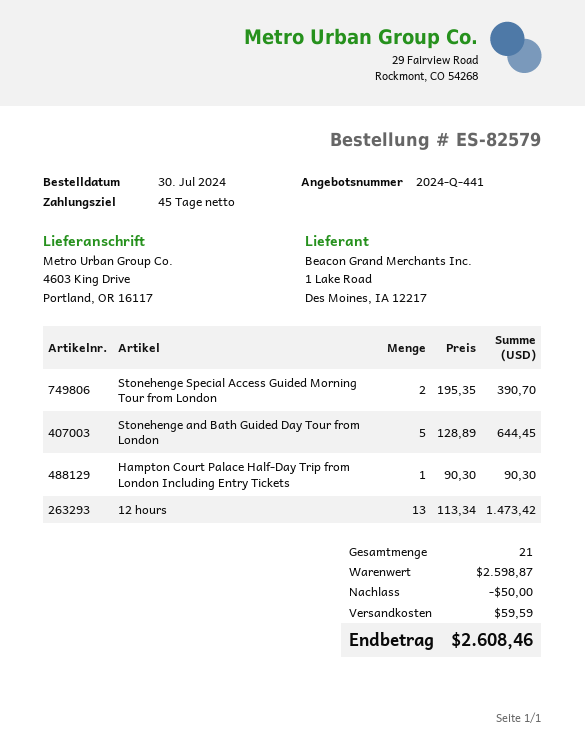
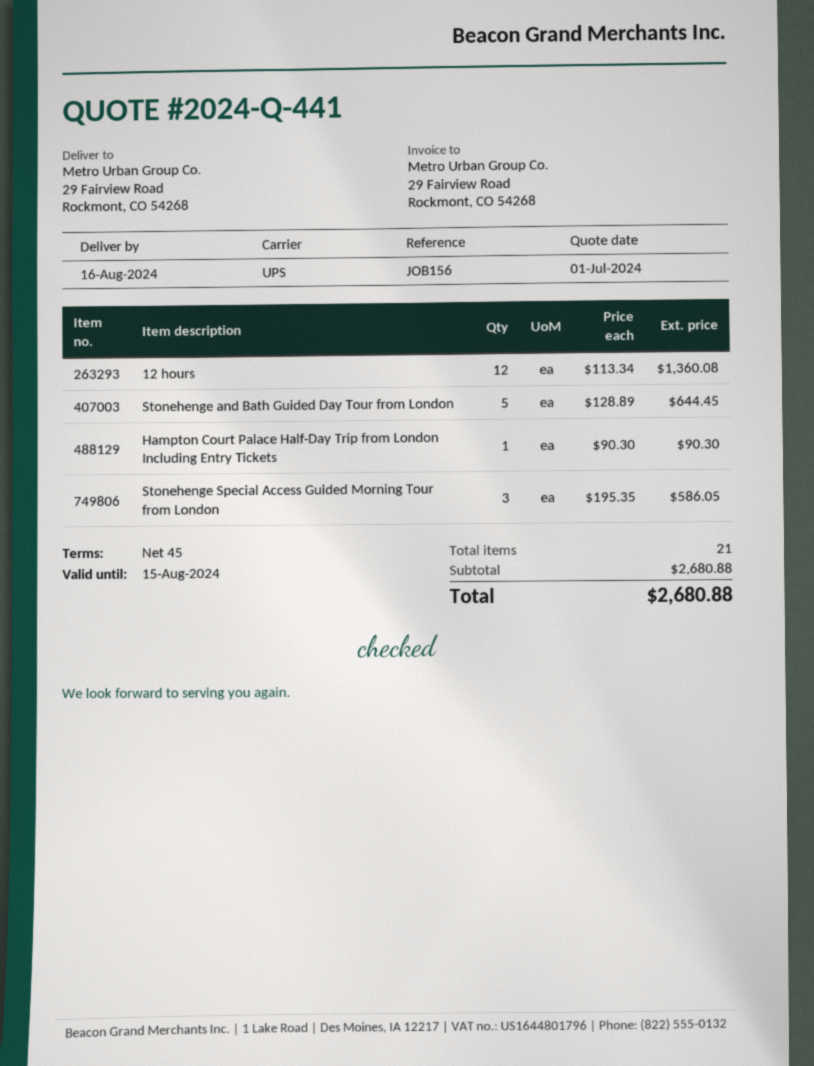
ship to: 4603 King Drive, Portland, OR 16117 -> 29 Fairview Road, Rockmont, CO 54268
Stonehenge Special Access Guided Morning Tour from London: 2 x 195.35 = 390.70 -> 3 x 195.35 = 586.05
12 hours: 13 x 113.34 = 1473.42 -> 12 x 113.34 = 1360.08
subtotal: 2598.87 -> 2680.88
discount: 50.00 -> none
shipping: 59.59 -> none
total: 2608.46 -> 2680.88

